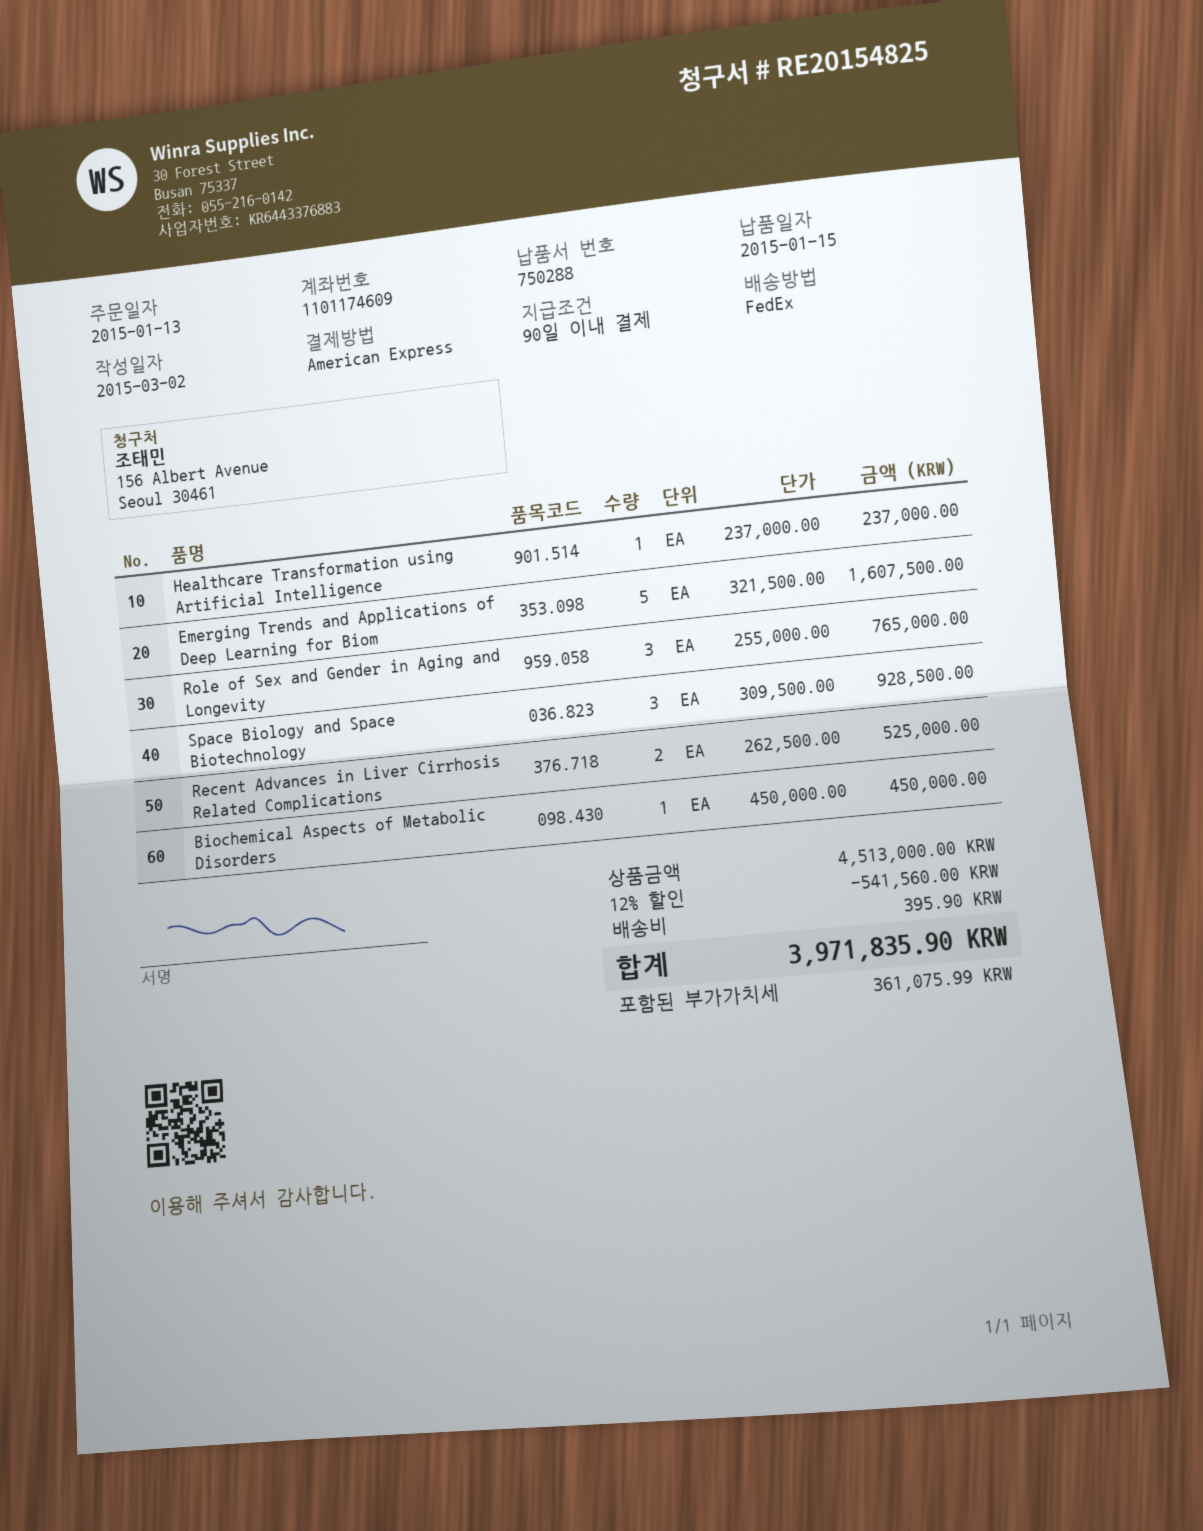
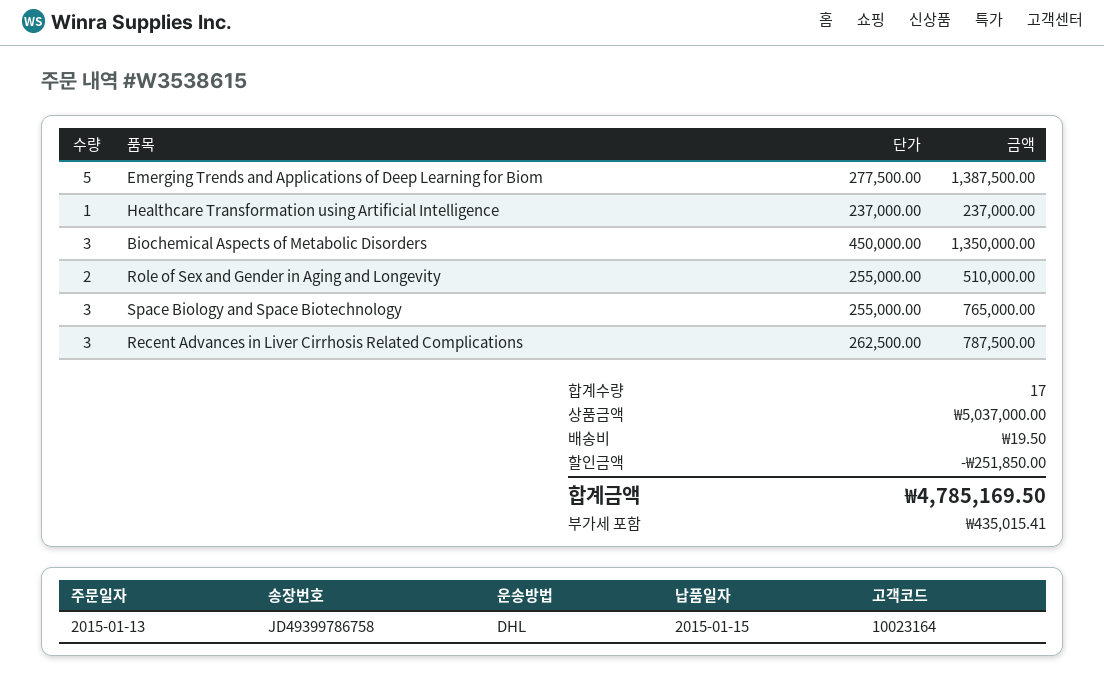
shipping method: FedEx -> DHL
Emerging Trends and Applications of Deep Learning for Biom: 5 x 321500.00 = 1607500.00 -> 5 x 277500.00 = 1387500.00
Role of Sex and Gender in Aging and Longevity: 3 x 255000.00 = 765000.00 -> 2 x 255000.00 = 510000.00
Space Biology and Space Biotechnology: 3 x 309500.00 = 928500.00 -> 3 x 255000.00 = 765000.00
Recent Advances in Liver Cirrhosis Related Complications: 2 x 262500.00 = 525000.00 -> 3 x 262500.00 = 787500.00
Biochemical Aspects of Metabolic Disorders: 1 x 450000.00 = 450000.00 -> 3 x 450000.00 = 1350000.00
subtotal: 4513000.00 -> 5037000.00
discount: 541560.00 -> 251850.00
shipping: 395.90 -> 19.50
tax: 361075.99 -> 435015.41
total: 3971835.90 -> 4785169.50

